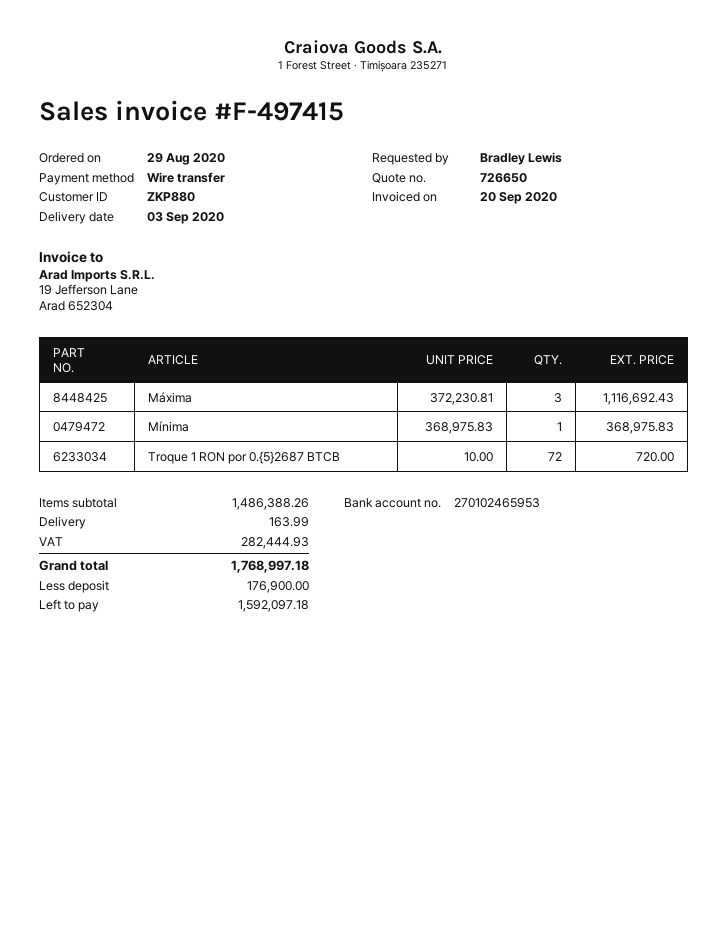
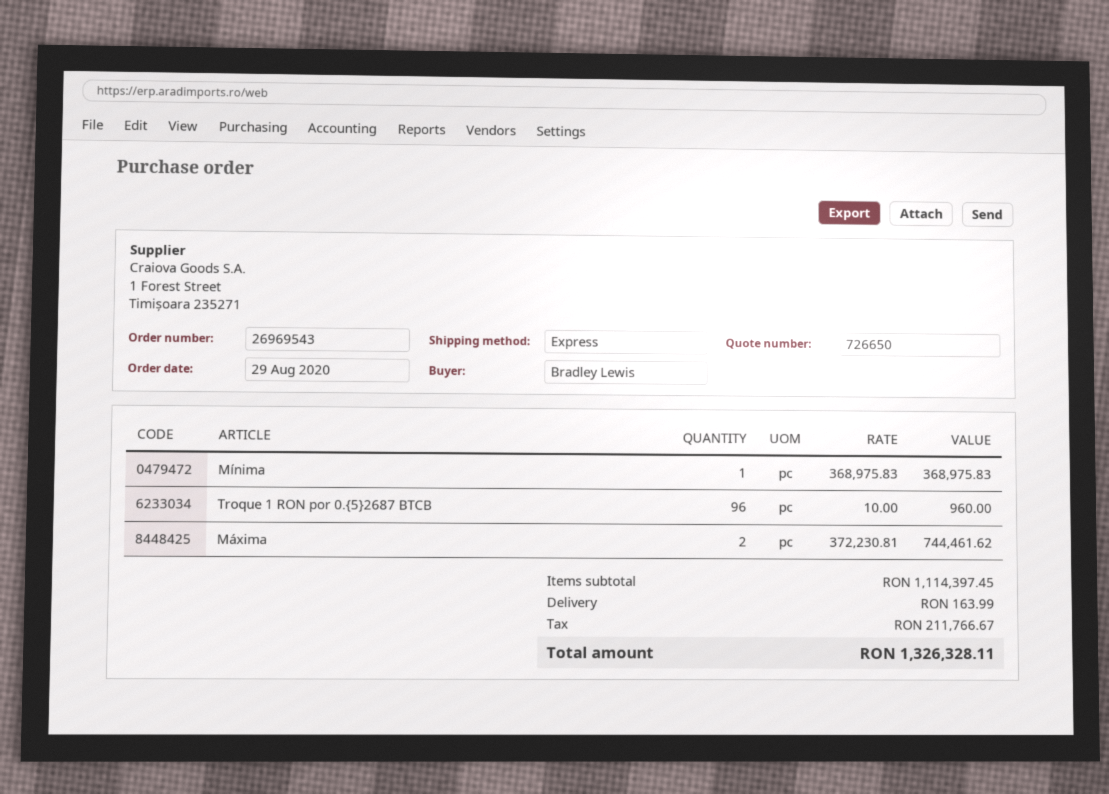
Máxima: 3 x 372230.81 = 1116692.43 -> 2 x 372230.81 = 744461.62
Troque 1 RON por 0.{5}2687 BTCB: 72 x 10.00 = 720.00 -> 96 x 10.00 = 960.00
subtotal: 1486388.26 -> 1114397.45
tax: 282444.93 -> 211766.67
total: 1768997.18 -> 1326328.11

